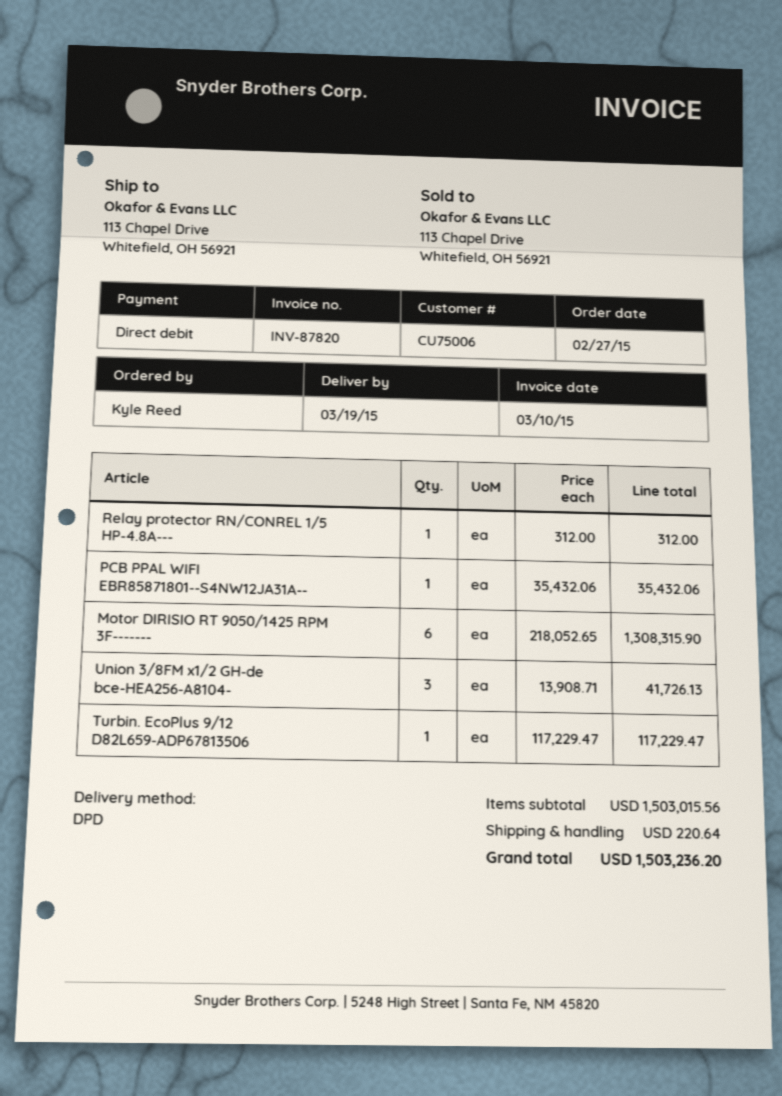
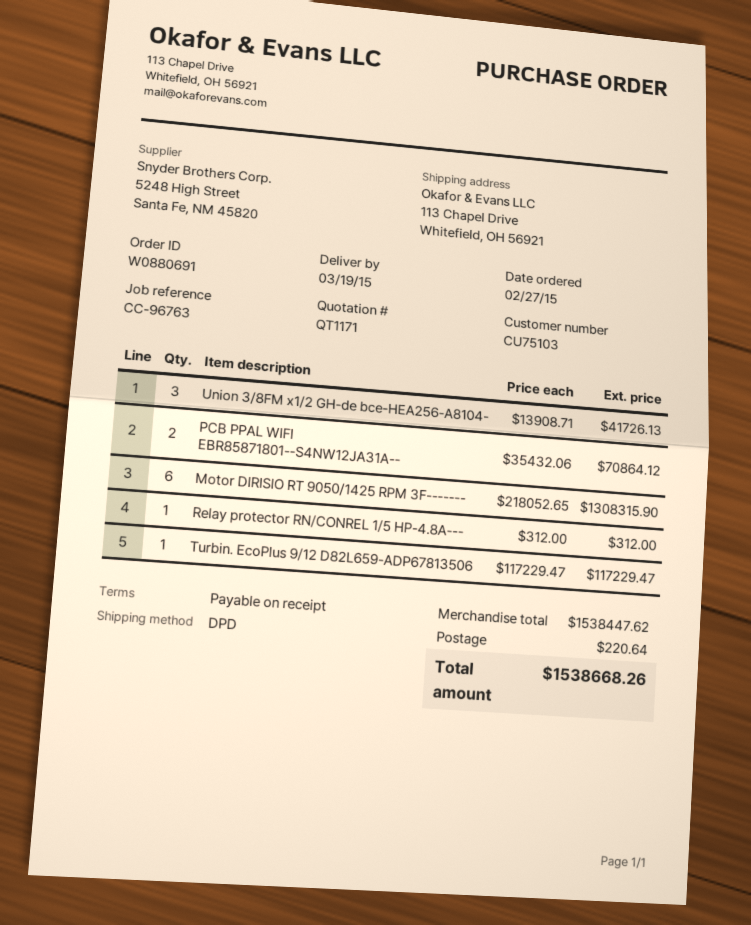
customer number: CU75006 -> CU75103
PCB PPAL WIFI EBR85871801--S4NW12JA31A--: 1 x 35432.06 = 35432.06 -> 2 x 35432.06 = 70864.12
subtotal: 1503015.56 -> 1538447.62
total: 1503236.20 -> 1538668.26

